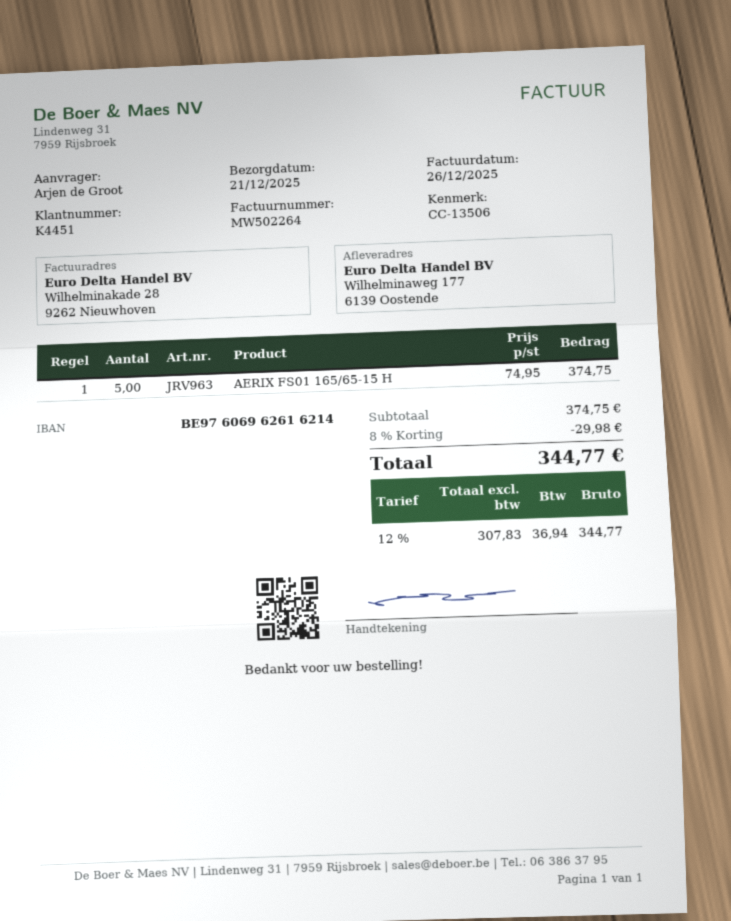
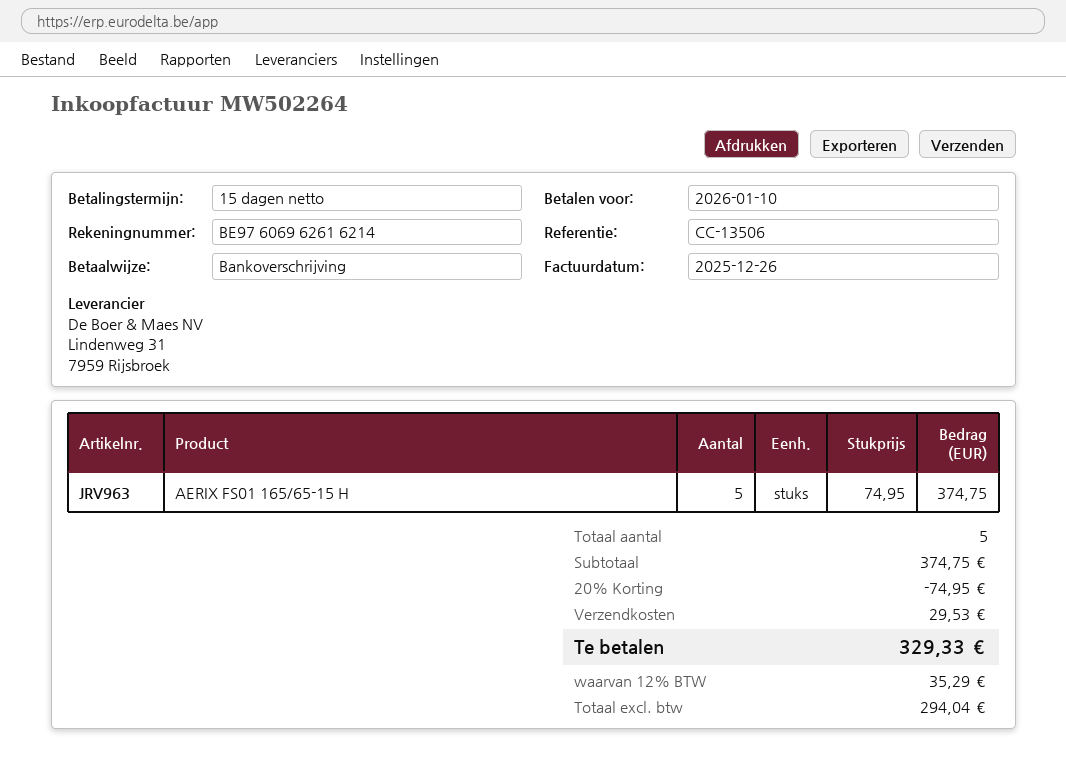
discount: 8% = 29.98 -> 20% = 74.95
shipping: none -> 29.53
net: 307.83 -> 294.04
tax: 12% = 36.94 -> 12% = 35.29
total: 344.77 -> 329.33

